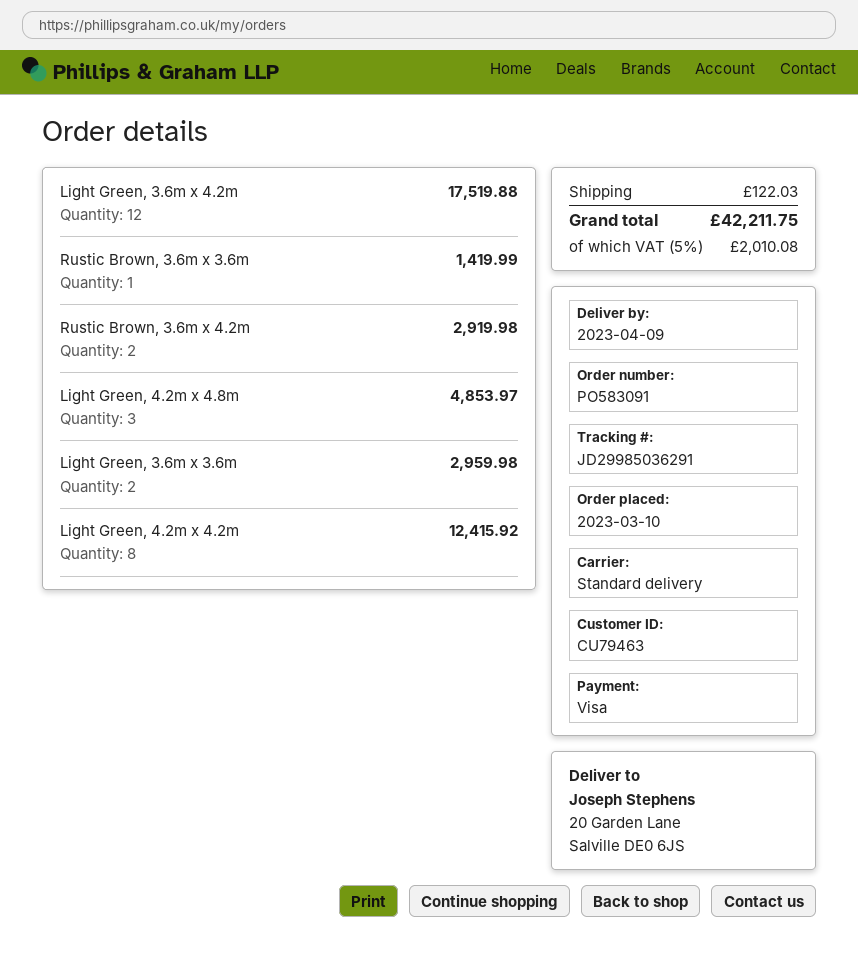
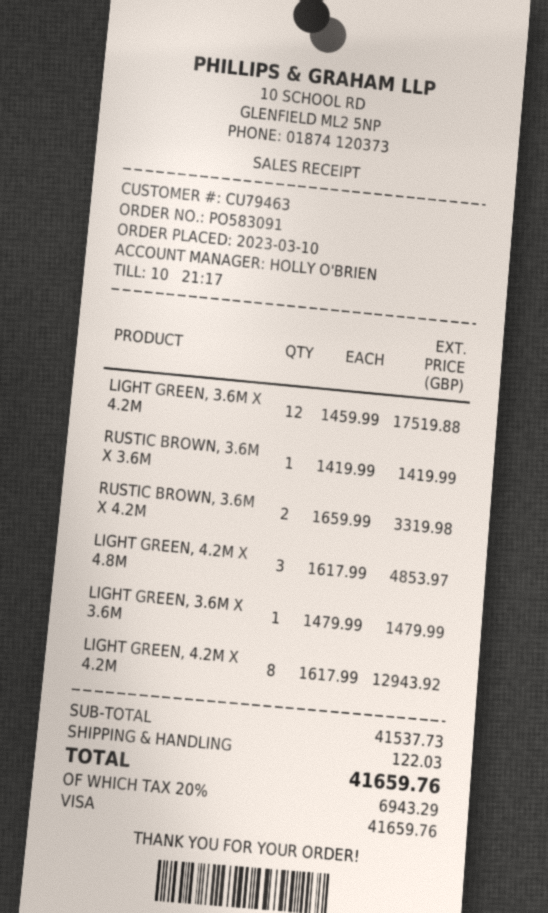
Rustic Brown, 3.6m x 4.2m: 2 for 2919.98 -> 2 for 3319.98
Light Green, 3.6m x 3.6m: 2 for 2959.98 -> 1 for 1479.99
Light Green, 4.2m x 4.2m: 8 for 12415.92 -> 8 for 12943.92
tax: 5% = 2010.08 -> 20% = 6943.29
total: 42211.75 -> 41659.76

